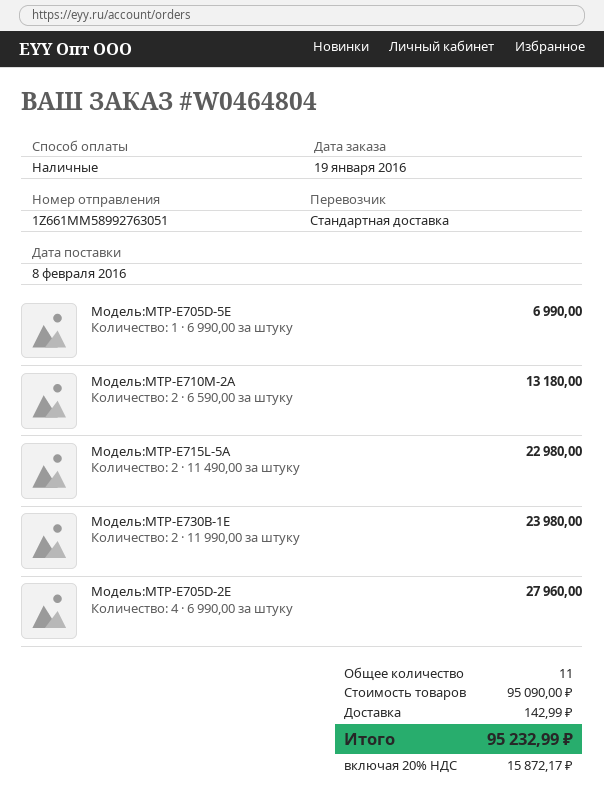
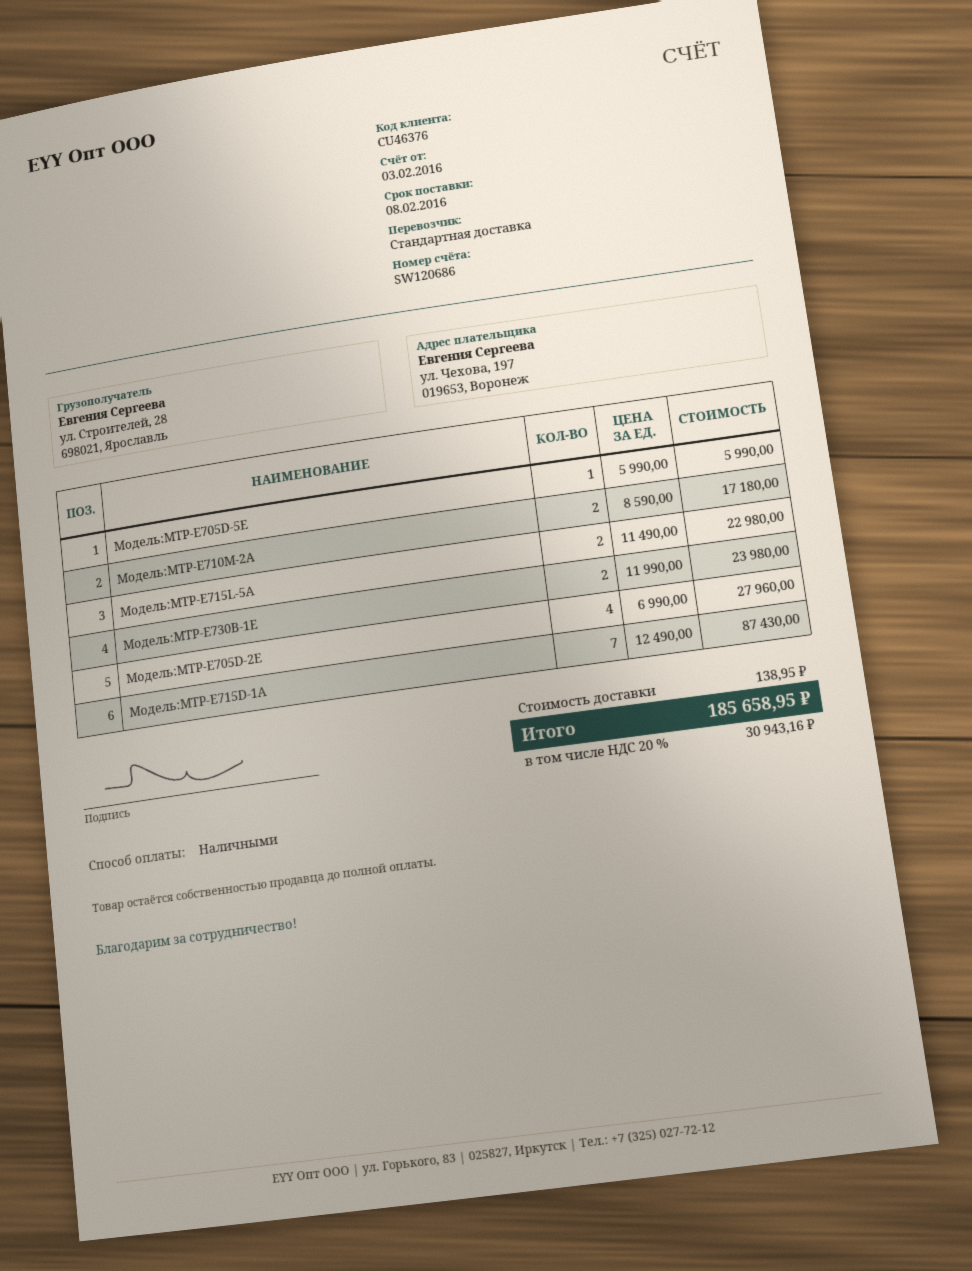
Модель:MTP-E705D-5E: 1 x 6990.00 = 6990.00 -> 1 x 5990.00 = 5990.00
Модель:MTP-E710M-2A: 2 x 6590.00 = 13180.00 -> 2 x 8590.00 = 17180.00
Модель:MTP-E715D-1A: none -> 7 x 12490.00 = 87430.00
shipping: 142.99 -> 138.95
tax: 20% = 15872.17 -> 20% = 30943.16
total: 95232.99 -> 185658.95

